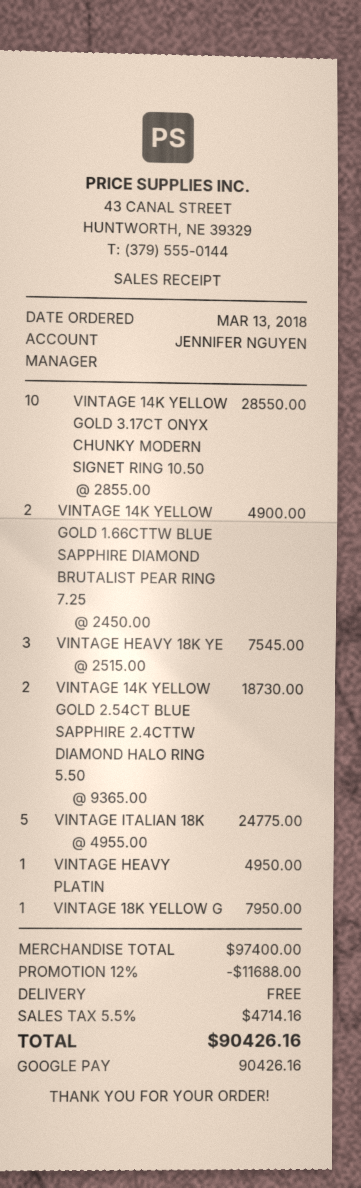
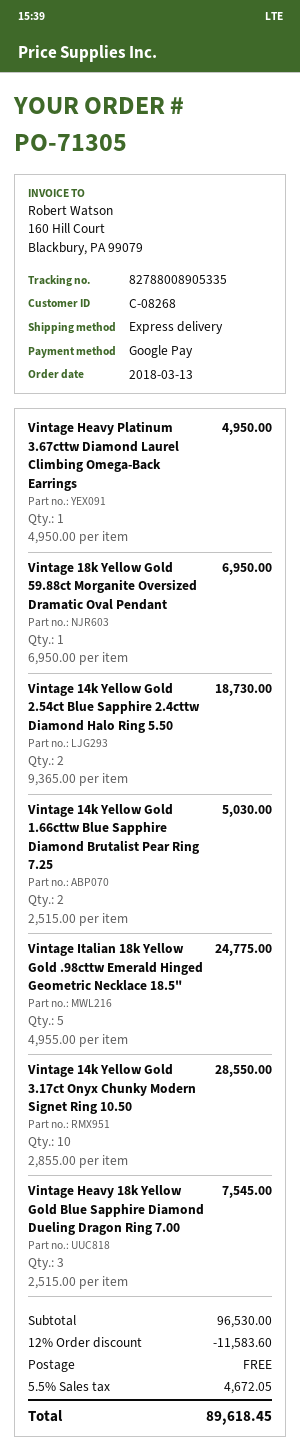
VINTAGE 14K YELLOW GOLD 1.66CTTW BLUE SAPPHIRE DIAMOND BRUTALIST PEAR RING 7.25: 2 x 2450.00 = 4900.00 -> 2 x 2515.00 = 5030.00
VINTAGE 18K YELLOW G: 1 x 7950.00 = 7950.00 -> 1 x 6950.00 = 6950.00
subtotal: 97400.00 -> 96530.00
discount: 12% = 11688.00 -> 12% = 11583.60
tax: 5.5% = 4714.16 -> 5.5% = 4672.05
total: 90426.16 -> 89618.45

